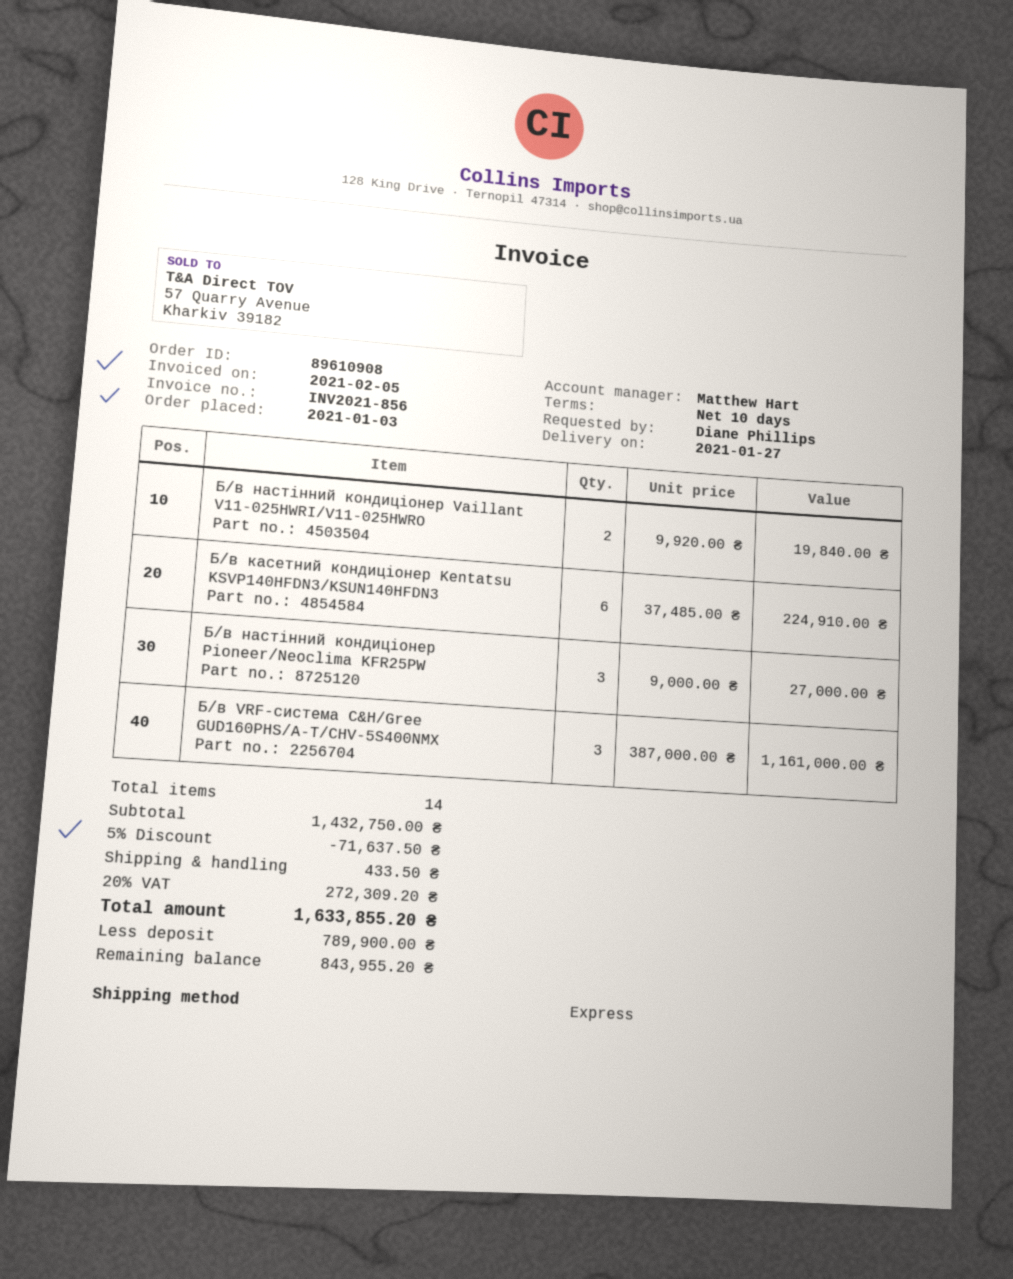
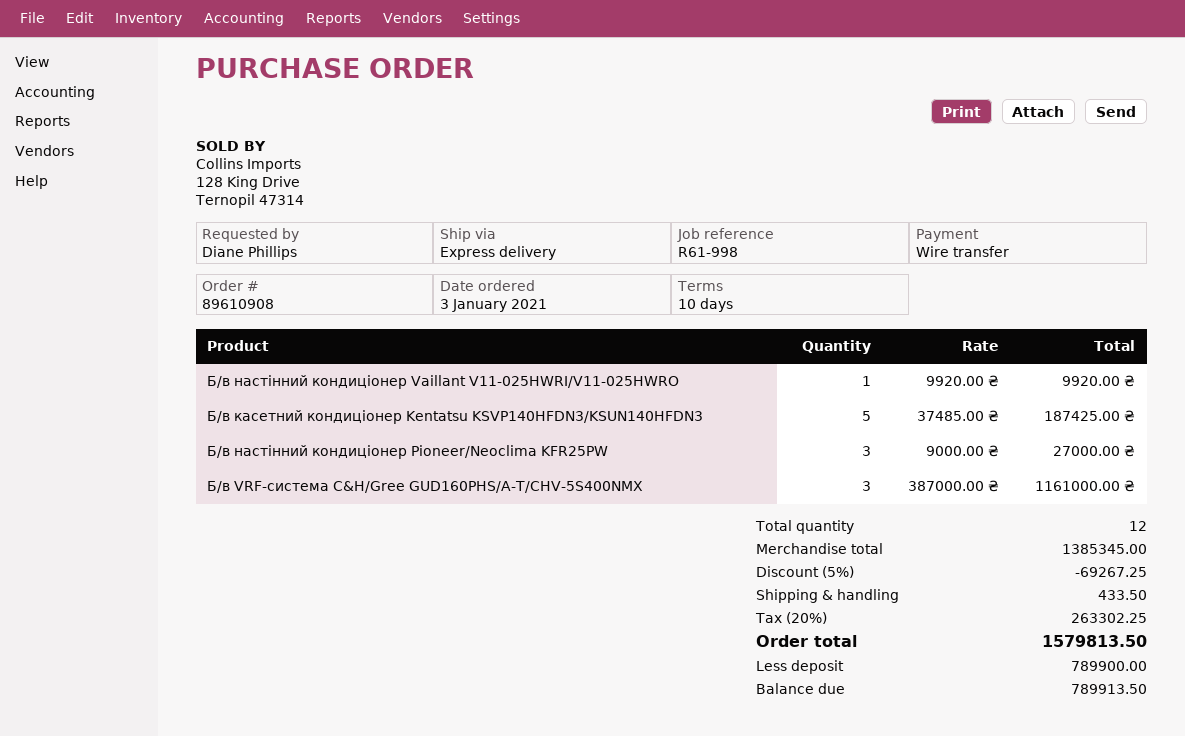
Б/в настінний кондиціонер Vaillant V11-025HWRI/V11-025HWRO: 2 x 9920.00 = 19840.00 -> 1 x 9920.00 = 9920.00
Б/в касетний кондиціонер Kentatsu KSVP140HFDN3/KSUN140HFDN3: 6 x 37485.00 = 224910.00 -> 5 x 37485.00 = 187425.00
total quantity: 14 -> 12
subtotal: 1432750.00 -> 1385345.00
discount: 5% = 71637.50 -> 5% = 69267.25
tax: 20% = 272309.20 -> 20% = 263302.25
total: 1633855.20 -> 1579813.50
balance: 843955.20 -> 789913.50

